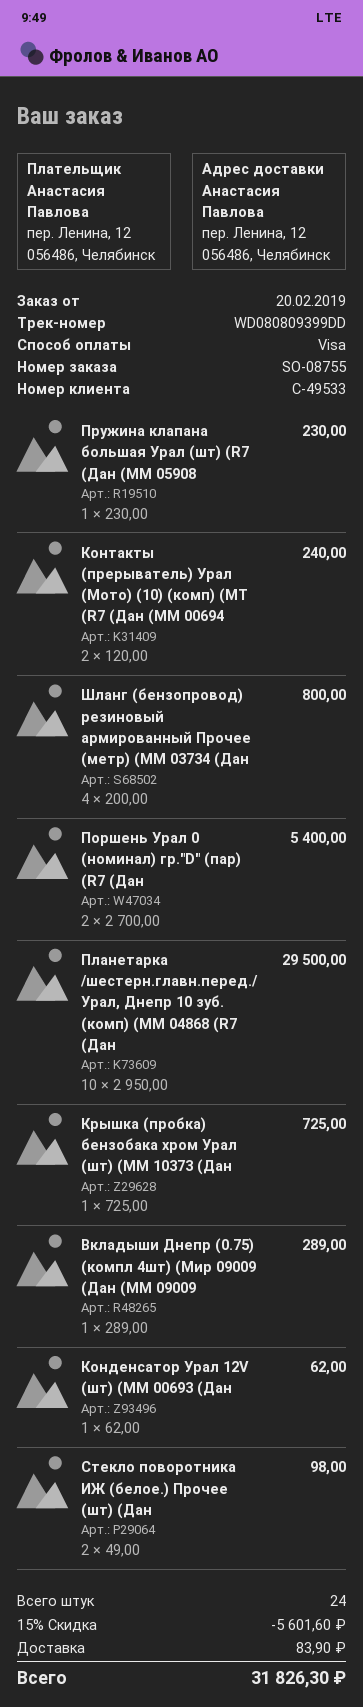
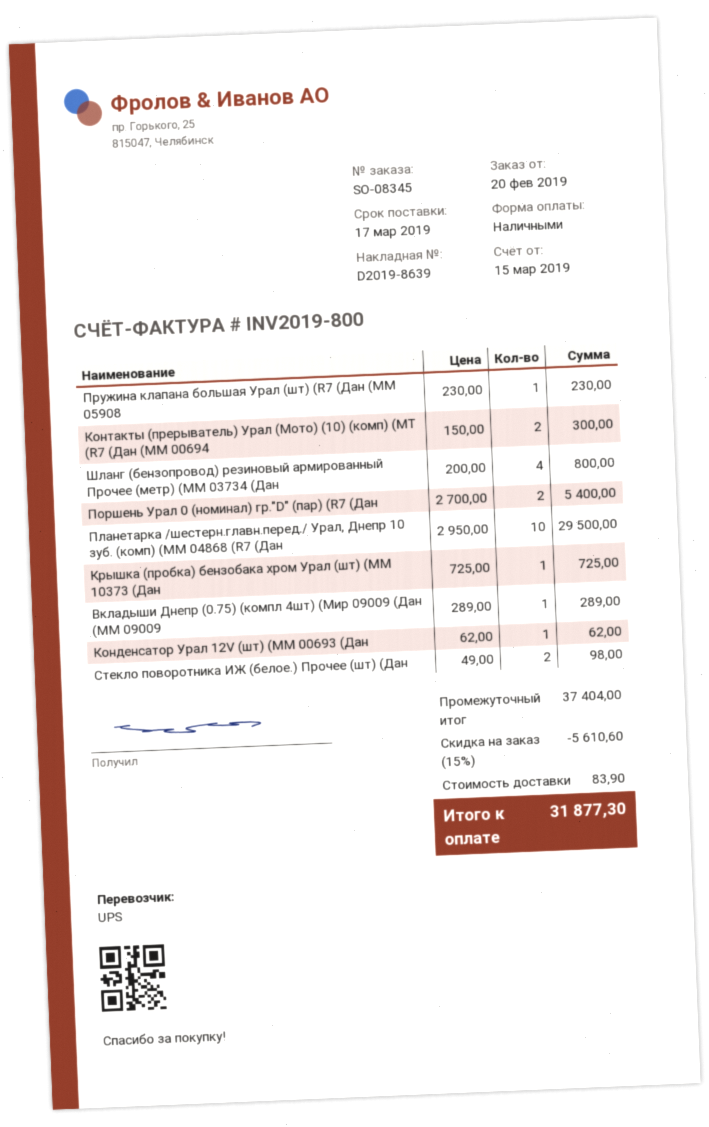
order number: SO-08755 -> SO-08345
payment method: Visa -> cash
Контакты (прерыватель) Урал (Мото) (10) (комп) (MT (R7 (Дан (MM 00694: 2 x 120.00 = 240.00 -> 2 x 150.00 = 300.00
discount: 15% = 5601.60 -> 15% = 5610.60
total: 31826.30 -> 31877.30

